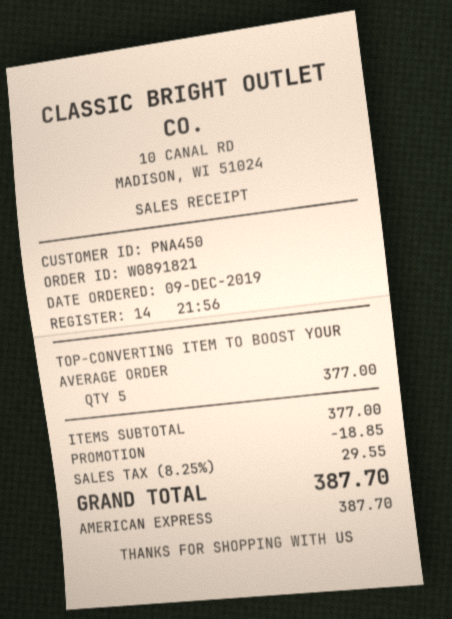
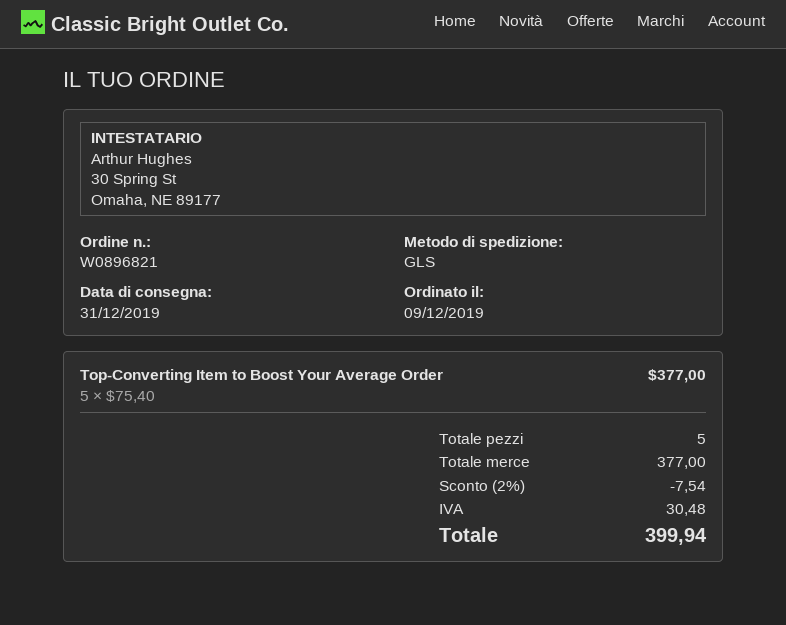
order number: W0891821 -> W0896821
discount: 18.85 -> 7.54
tax: 29.55 -> 30.48
total: 387.70 -> 399.94

